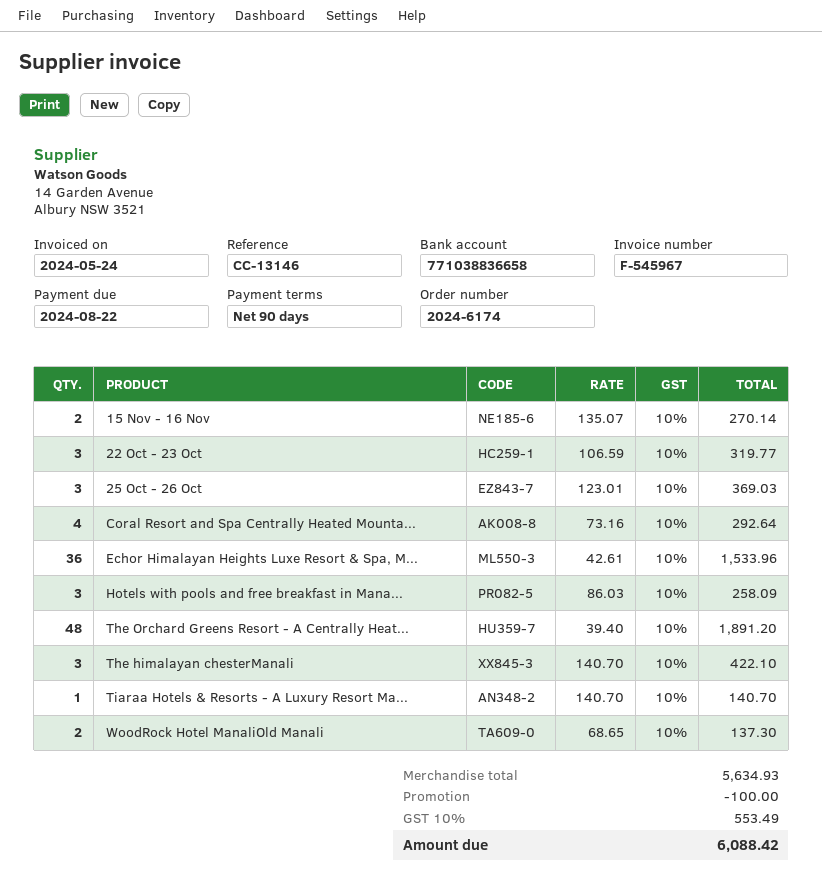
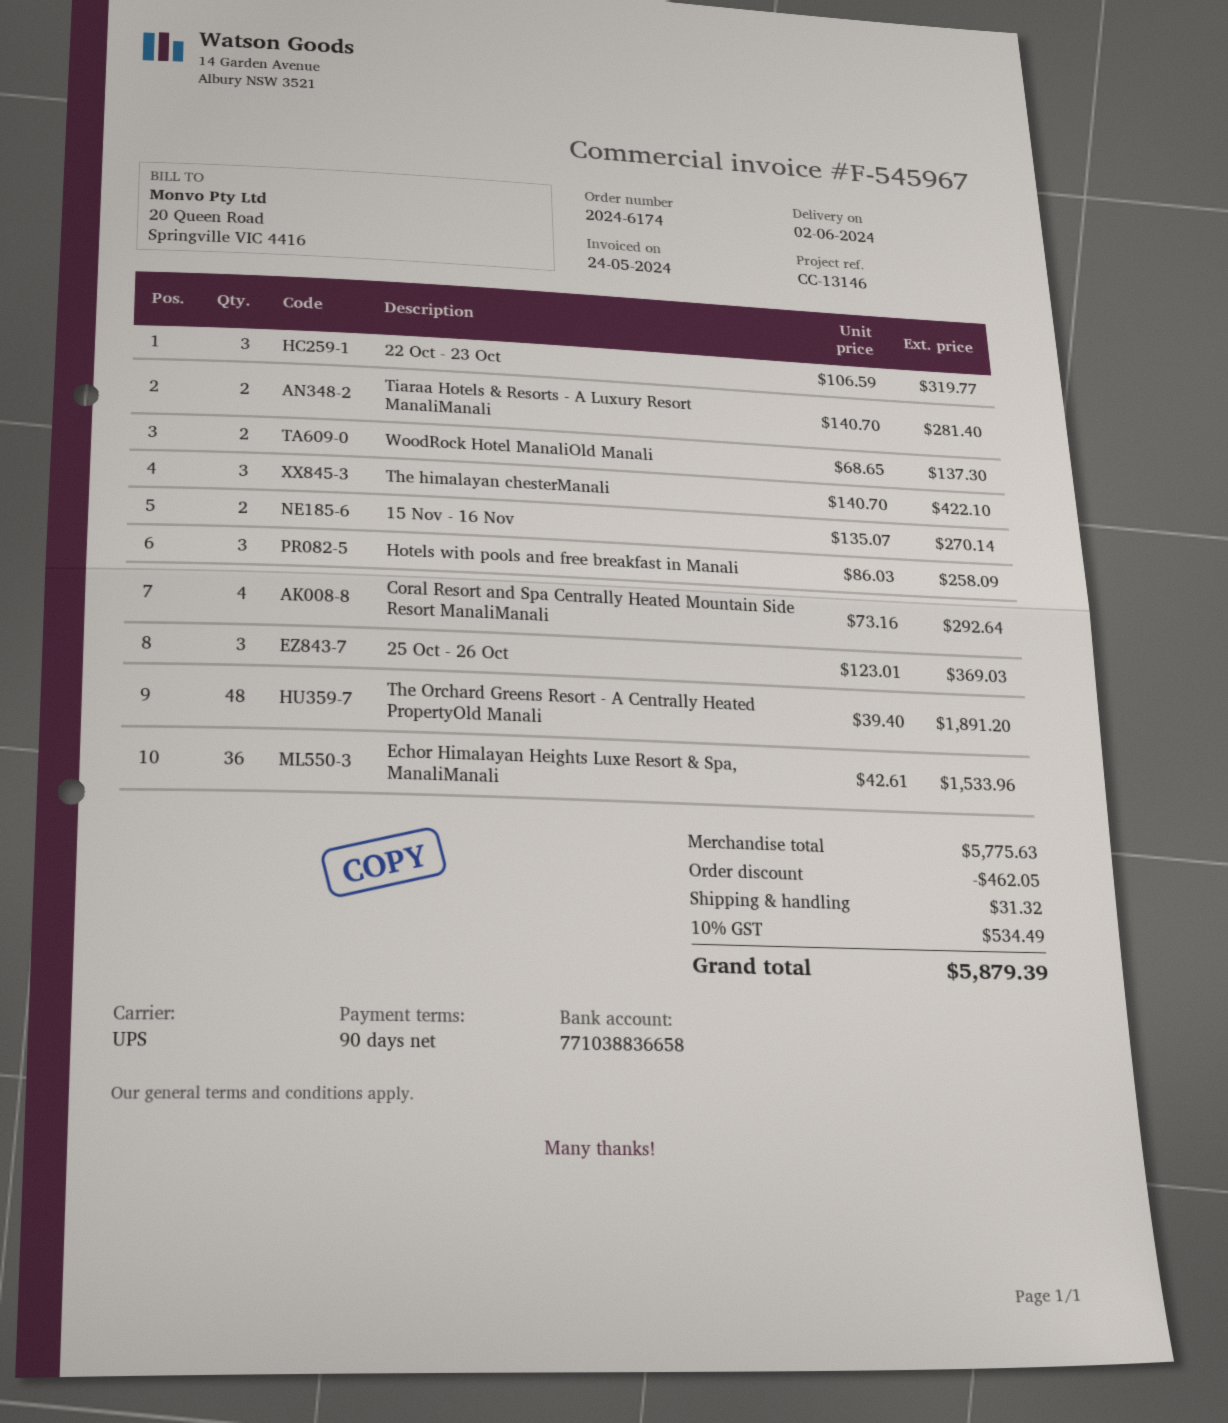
Tiaraa Hotels & Resorts - A Luxury Resort Ma...: 1 x 140.70 = 140.70 -> 2 x 140.70 = 281.40
subtotal: 5634.93 -> 5775.63
discount: 100.00 -> 462.05
shipping: none -> 31.32
tax: 10% = 553.49 -> 10% = 534.49
total: 6088.42 -> 5879.39

